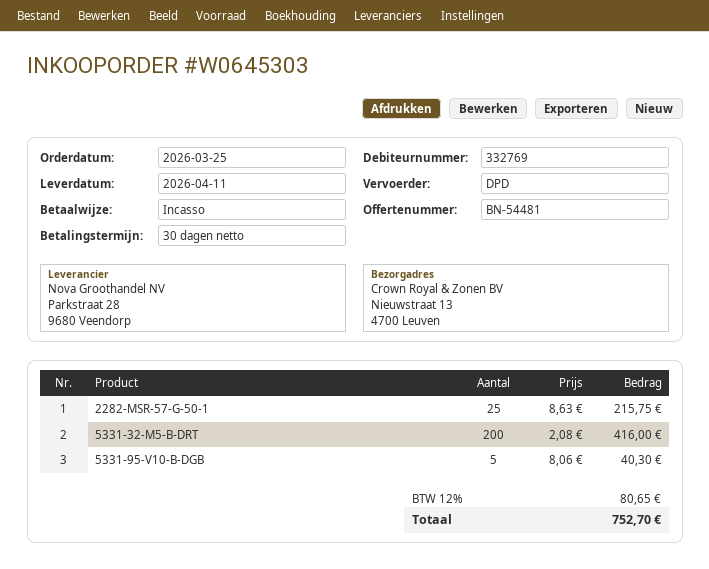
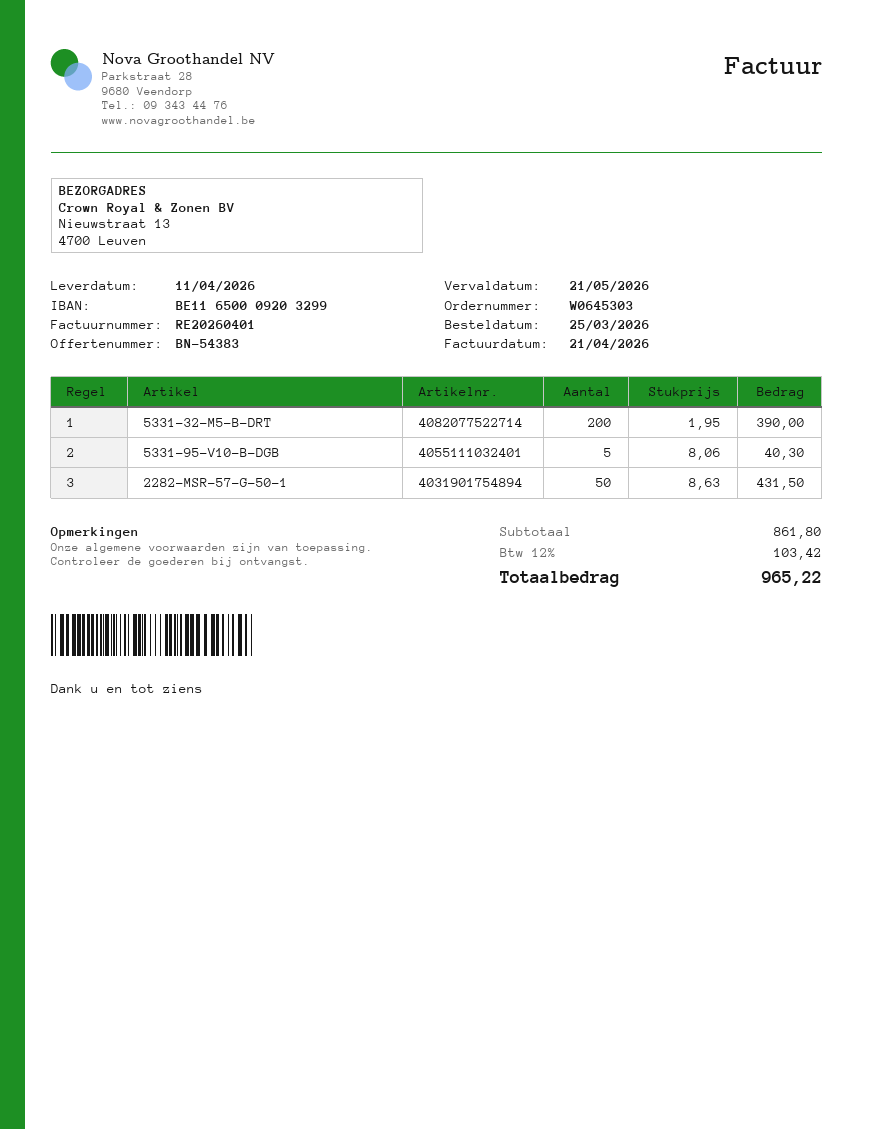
quote number: BN-54481 -> BN-54383
2282-MSR-57-G-50-1: 25 x 8.63 = 215.75 -> 50 x 8.63 = 431.50
5331-32-M5-B-DRT: 200 x 2.08 = 416.00 -> 200 x 1.95 = 390.00
tax: 12% = 80.65 -> 12% = 103.42
total: 752.70 -> 965.22

